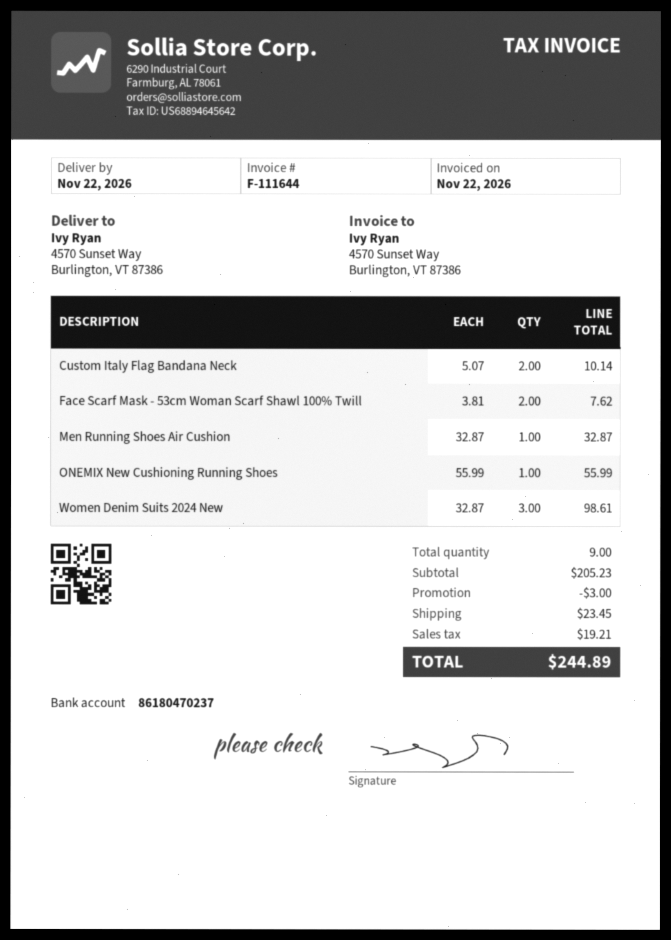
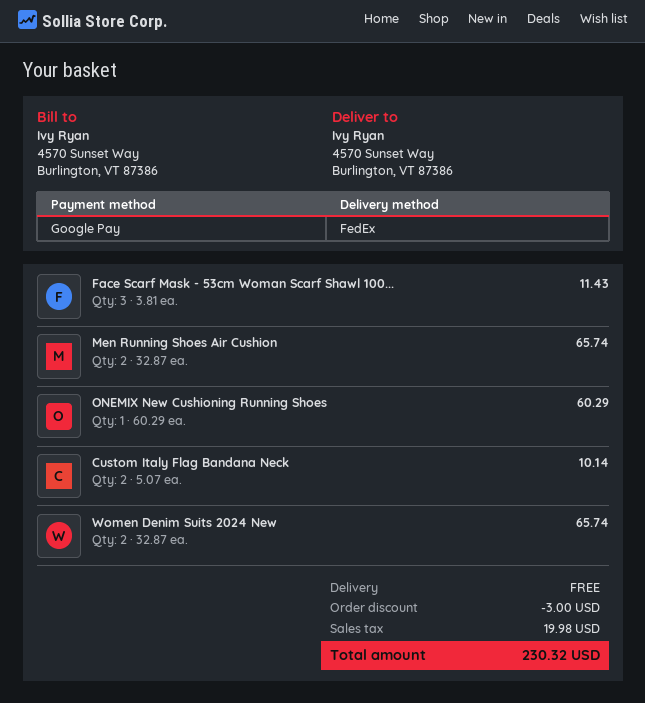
Face Scarf Mask - 53cm Woman Scarf Shawl 100% Twill: 2 x 3.81 = 7.62 -> 3 x 3.81 = 11.43
Men Running Shoes Air Cushion: 1 x 32.87 = 32.87 -> 2 x 32.87 = 65.74
ONEMIX New Cushioning Running Shoes: 1 x 55.99 = 55.99 -> 1 x 60.29 = 60.29
Women Denim Suits 2024 New: 3 x 32.87 = 98.61 -> 2 x 32.87 = 65.74
shipping: 23.45 -> 0.00
tax: 19.21 -> 19.98
total: 244.89 -> 230.32

